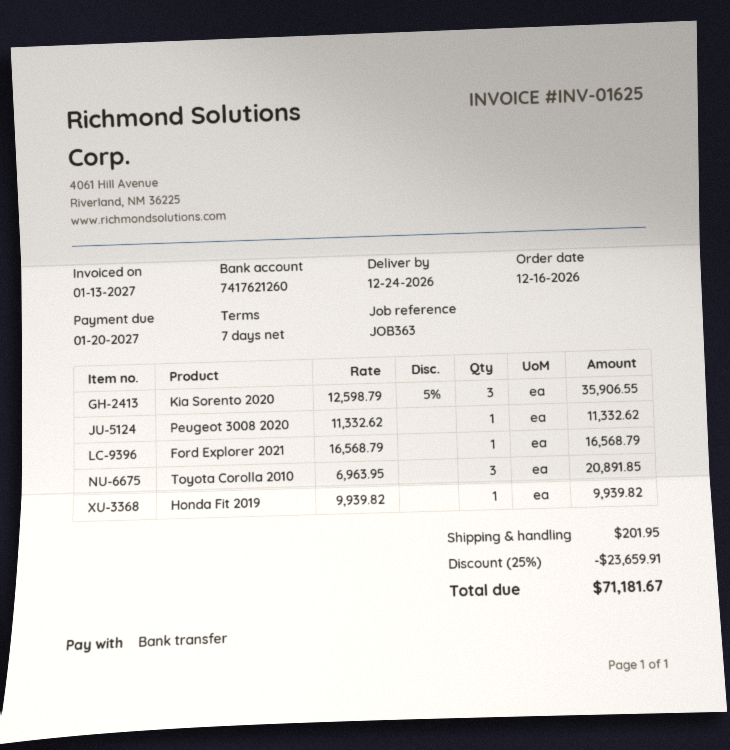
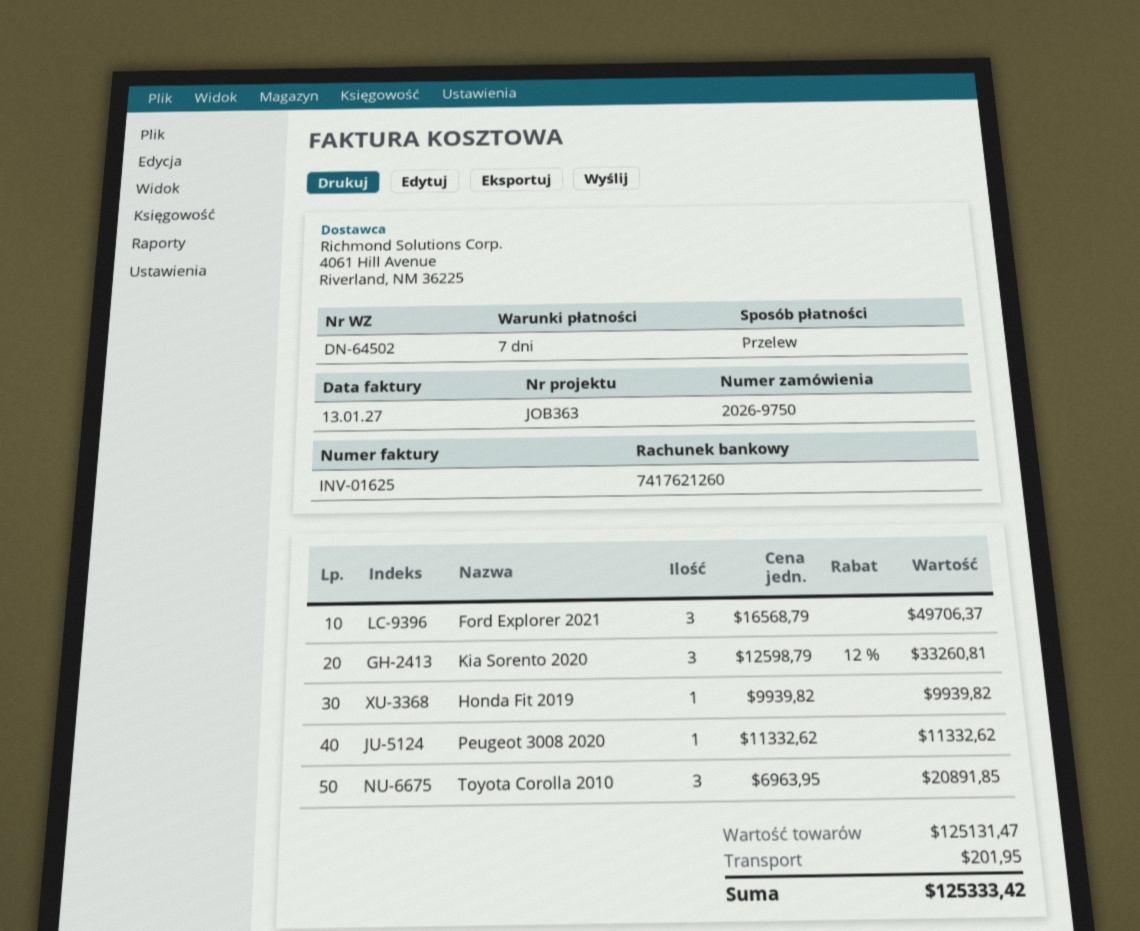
Kia Sorento 2020: 3 x 12598.79 - 5% = 35906.55 -> 3 x 12598.79 - 12% = 33260.81
Ford Explorer 2021: 1 x 16568.79 = 16568.79 -> 3 x 16568.79 = 49706.37
discount: 25% = 23659.91 -> none
total: 71181.67 -> 125333.42

